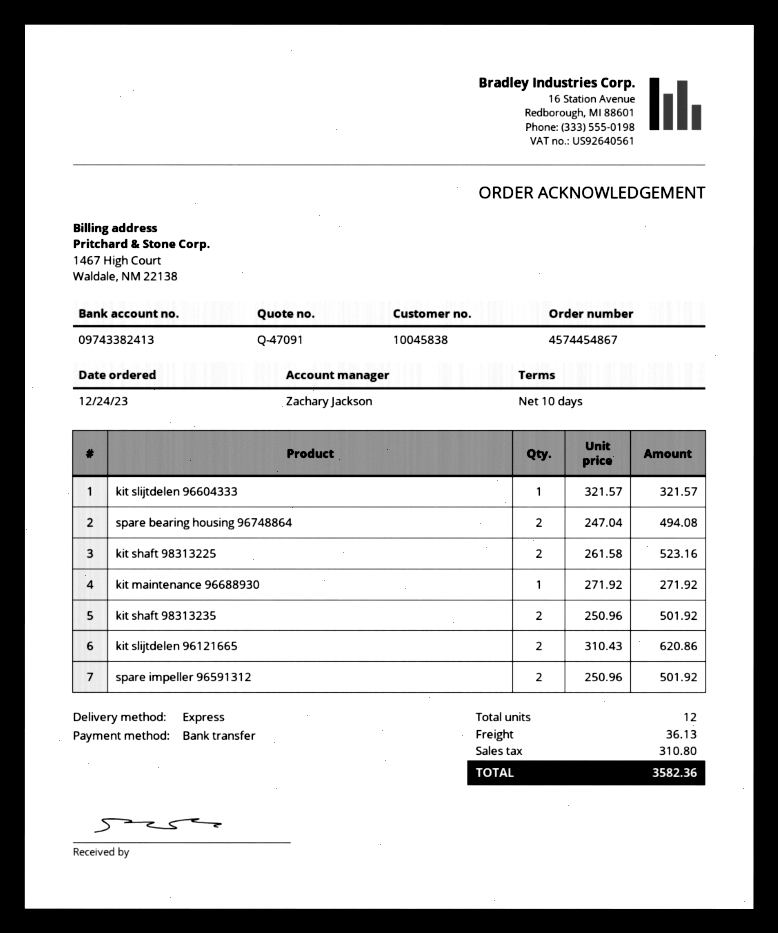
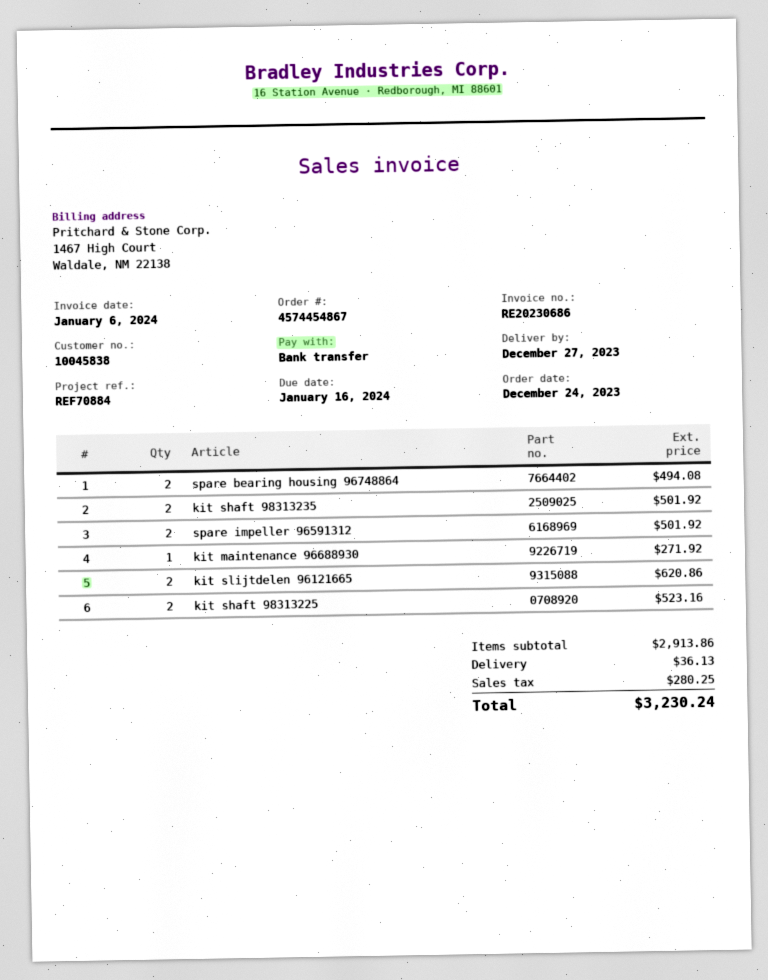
kit slijtdelen 96604333: 1 for 321.57 -> none
tax: 310.80 -> 280.25
total: 3582.36 -> 3230.24

